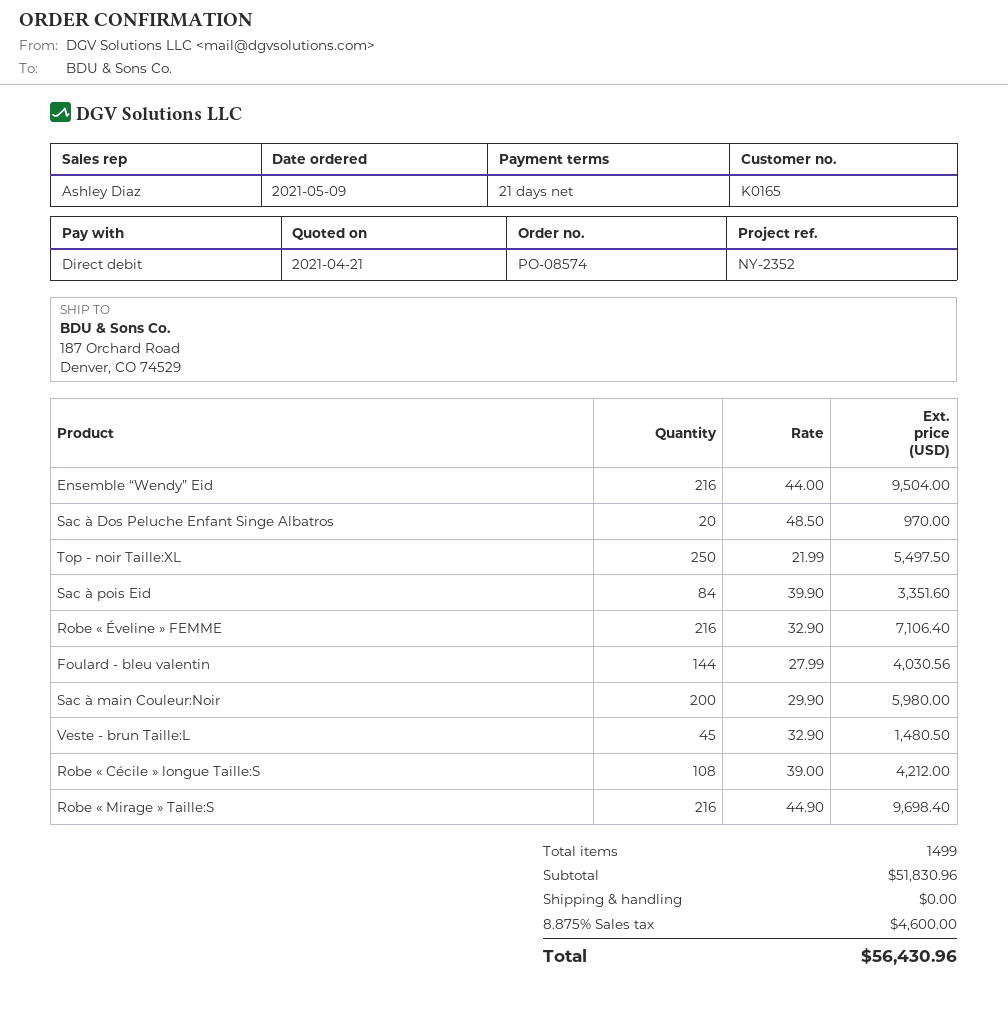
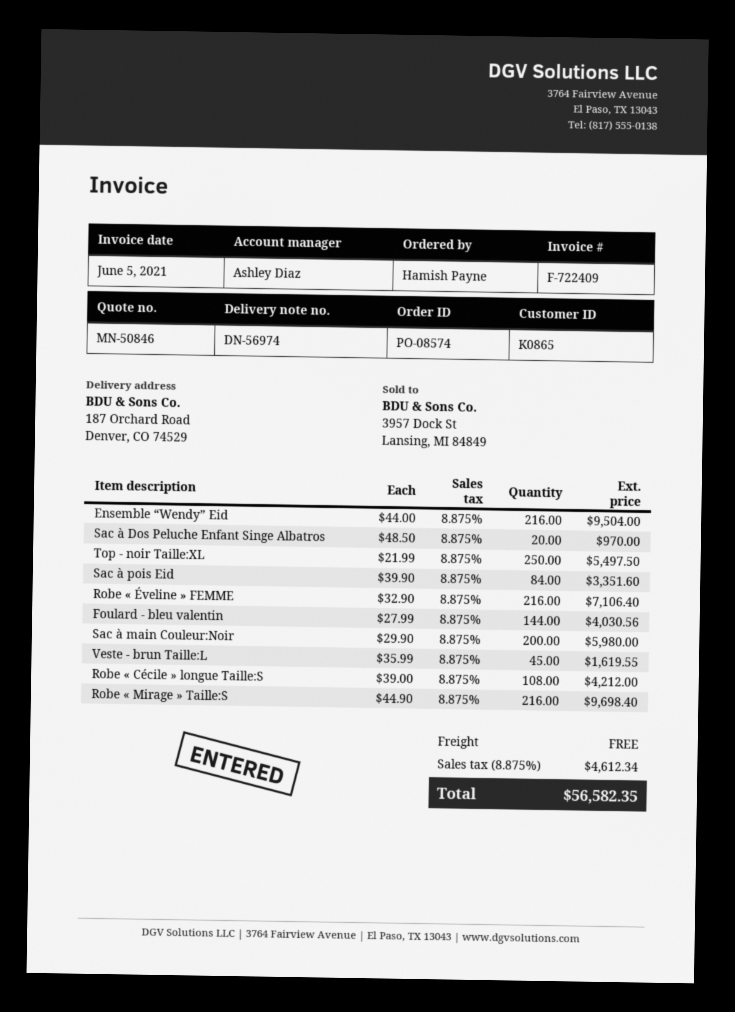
customer number: K0165 -> K0865
Veste - brun Taille:L: 45 x 32.90 = 1480.50 -> 45 x 35.99 = 1619.55
tax: 8.875% = 4600.00 -> 8.875% = 4612.34
total: 56430.96 -> 56582.35

